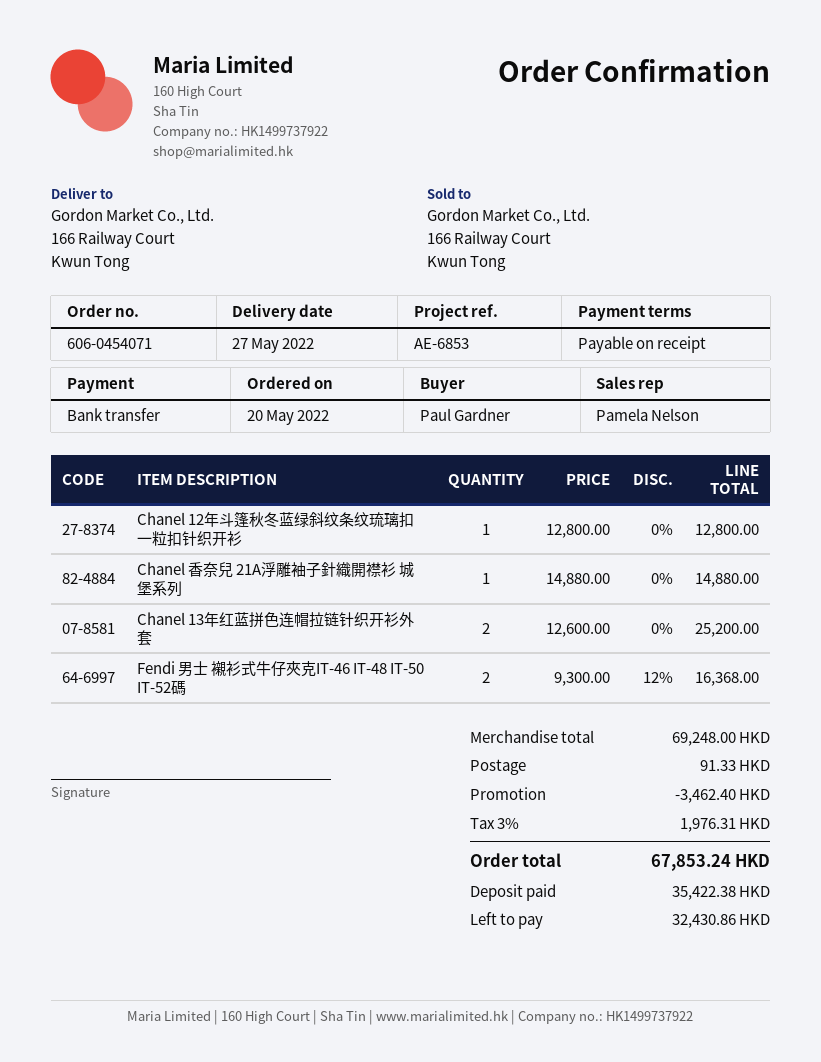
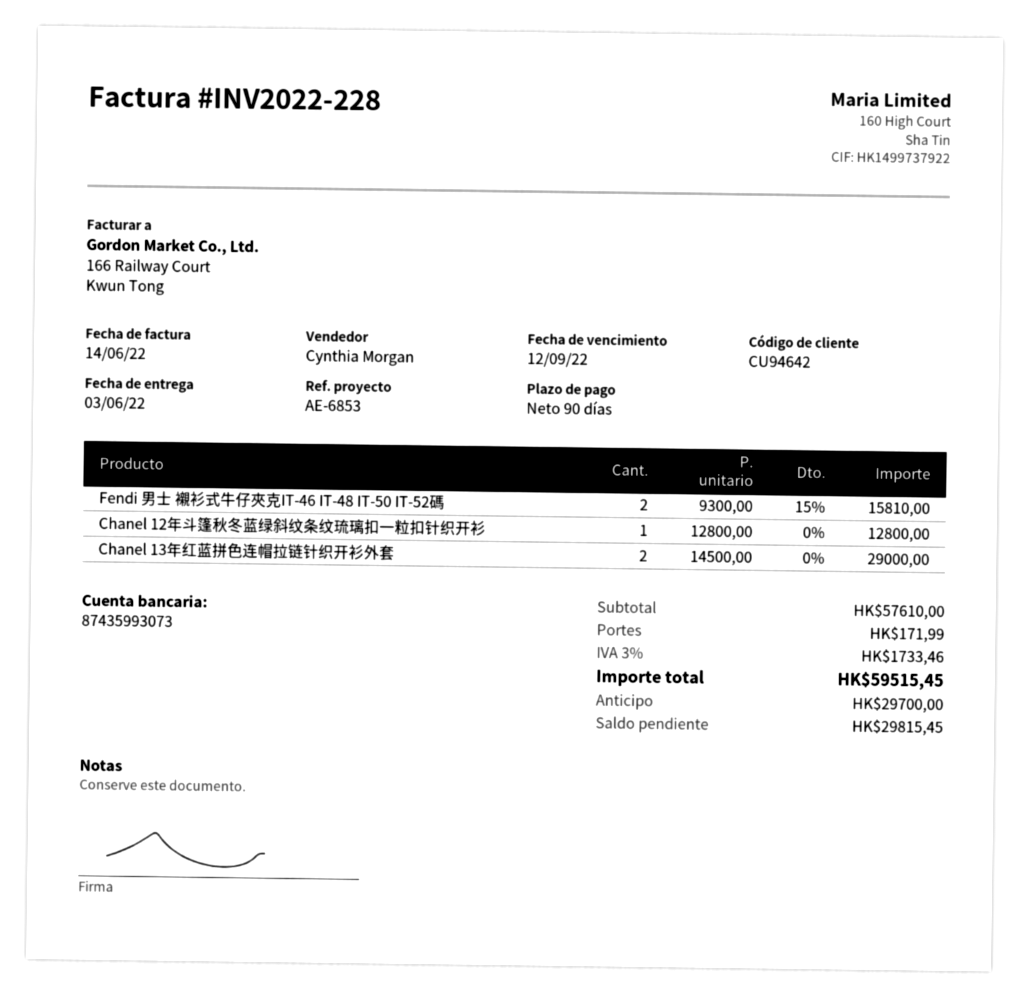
delivery date: 2022-05-27 -> 2022-06-03
payment terms: on receipt -> 90 days
sales rep: Pamela Nelson -> Cynthia Morgan
Chanel 香奈兒 21A浮雕袖子針織開襟衫 城堡系列: 1 x 14880.00 = 14880.00 -> none
Chanel 13年红蓝拼色连帽拉链针织开衫外套: 2 x 12600.00 = 25200.00 -> 2 x 14500.00 = 29000.00
Fendi 男士 襯衫式牛仔夾克IT-46 IT-48 IT-50 IT-52碼: 2 x 9300.00 - 12% = 16368.00 -> 2 x 9300.00 - 15% = 15810.00
subtotal: 69248.00 -> 57610.00
discount: 3462.40 -> none
shipping: 91.33 -> 171.99
tax: 3% = 1976.31 -> 3% = 1733.46
total: 67853.24 -> 59515.45
deposit: 35422.38 -> 29700.00
balance: 32430.86 -> 29815.45

